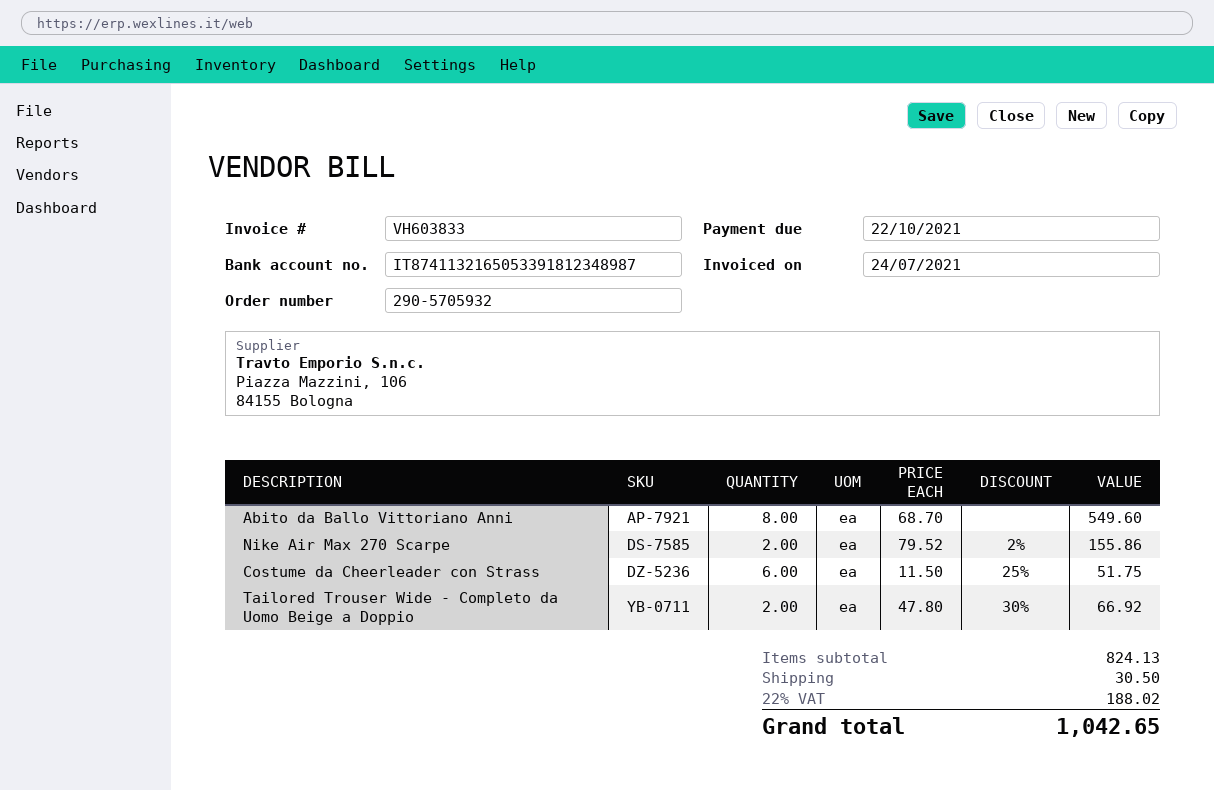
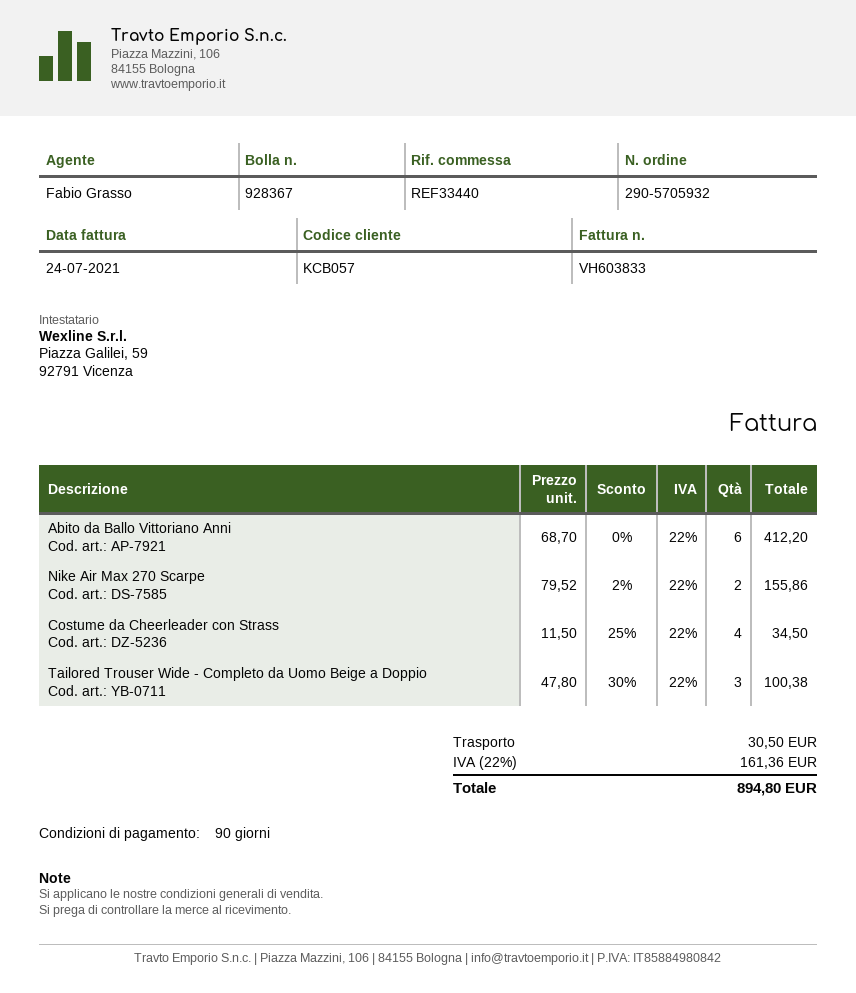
Abito da Ballo Vittoriano Anni: 8 x 68.70 = 549.60 -> 6 x 68.70 = 412.20
Costume da Cheerleader con Strass: 6 x 11.50 - 25% = 51.75 -> 4 x 11.50 - 25% = 34.50
Tailored Trouser Wide - Completo da Uomo Beige a Doppio: 2 x 47.80 - 30% = 66.92 -> 3 x 47.80 - 30% = 100.38
tax: 22% = 188.02 -> 22% = 161.36
total: 1042.65 -> 894.80

